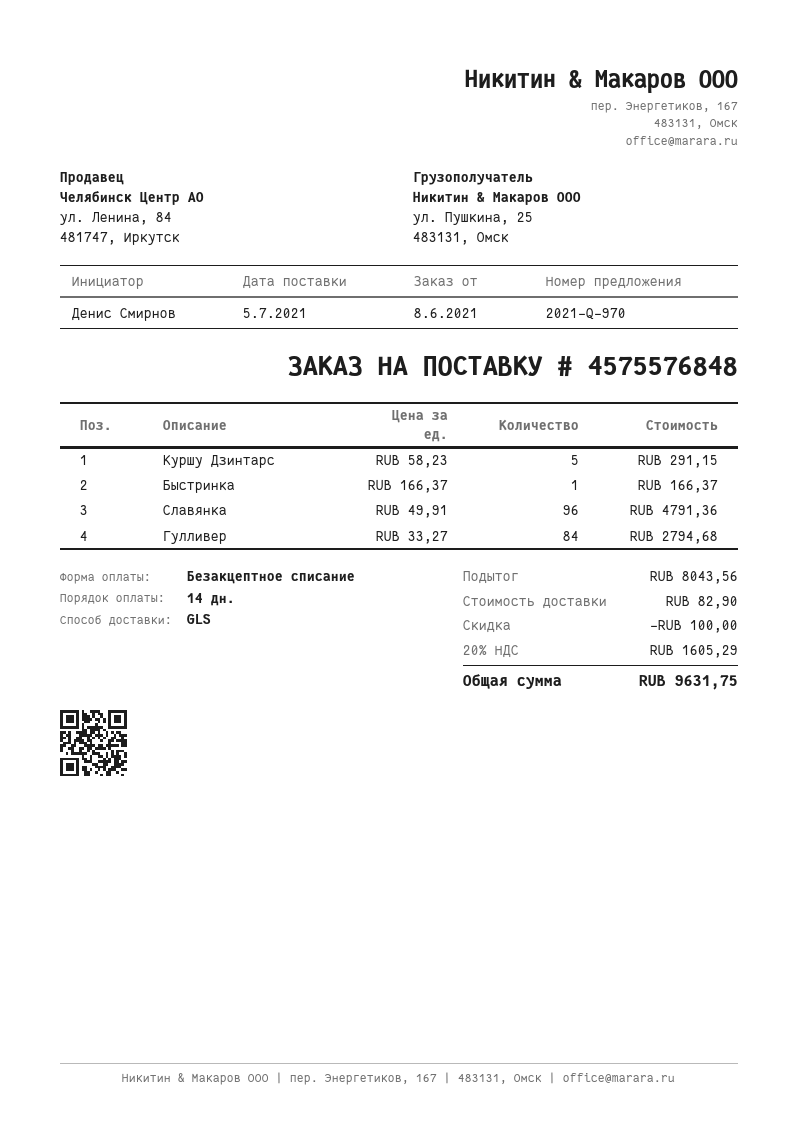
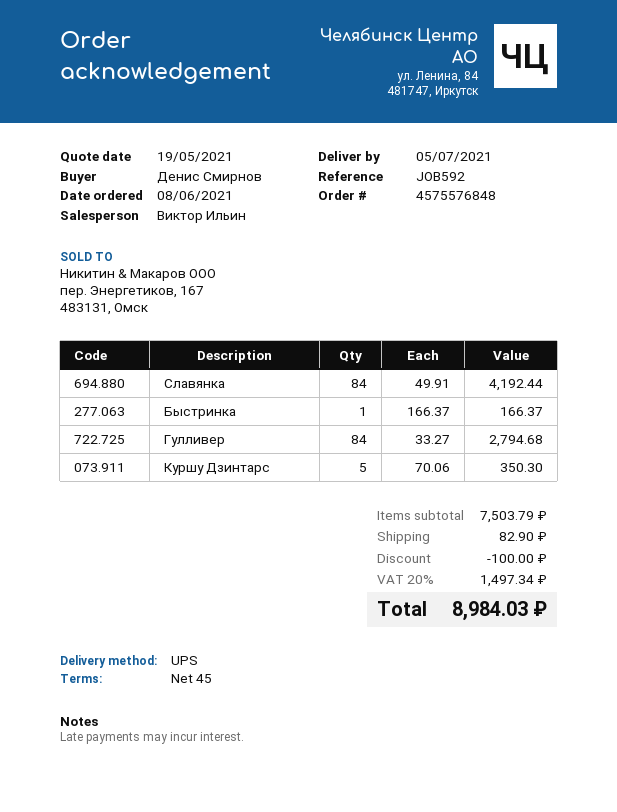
payment terms: 14 days -> 45 days
shipping method: GLS -> UPS
Куршу Дзинтарс: 5 x 58.23 = 291.15 -> 5 x 70.06 = 350.30
Славянка: 96 x 49.91 = 4791.36 -> 84 x 49.91 = 4192.44
subtotal: 8043.56 -> 7503.79
tax: 20% = 1605.29 -> 20% = 1497.34
total: 9631.75 -> 8984.03

